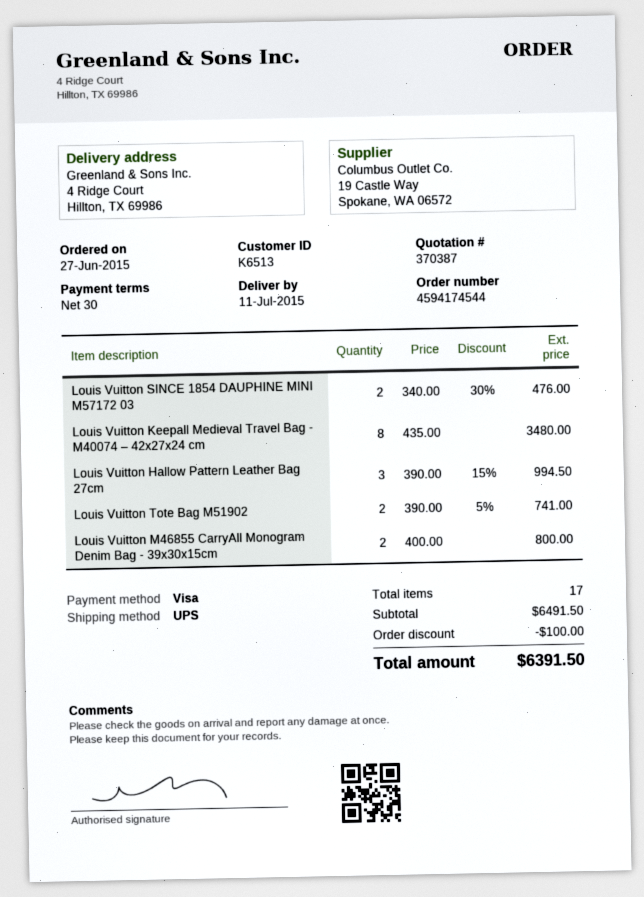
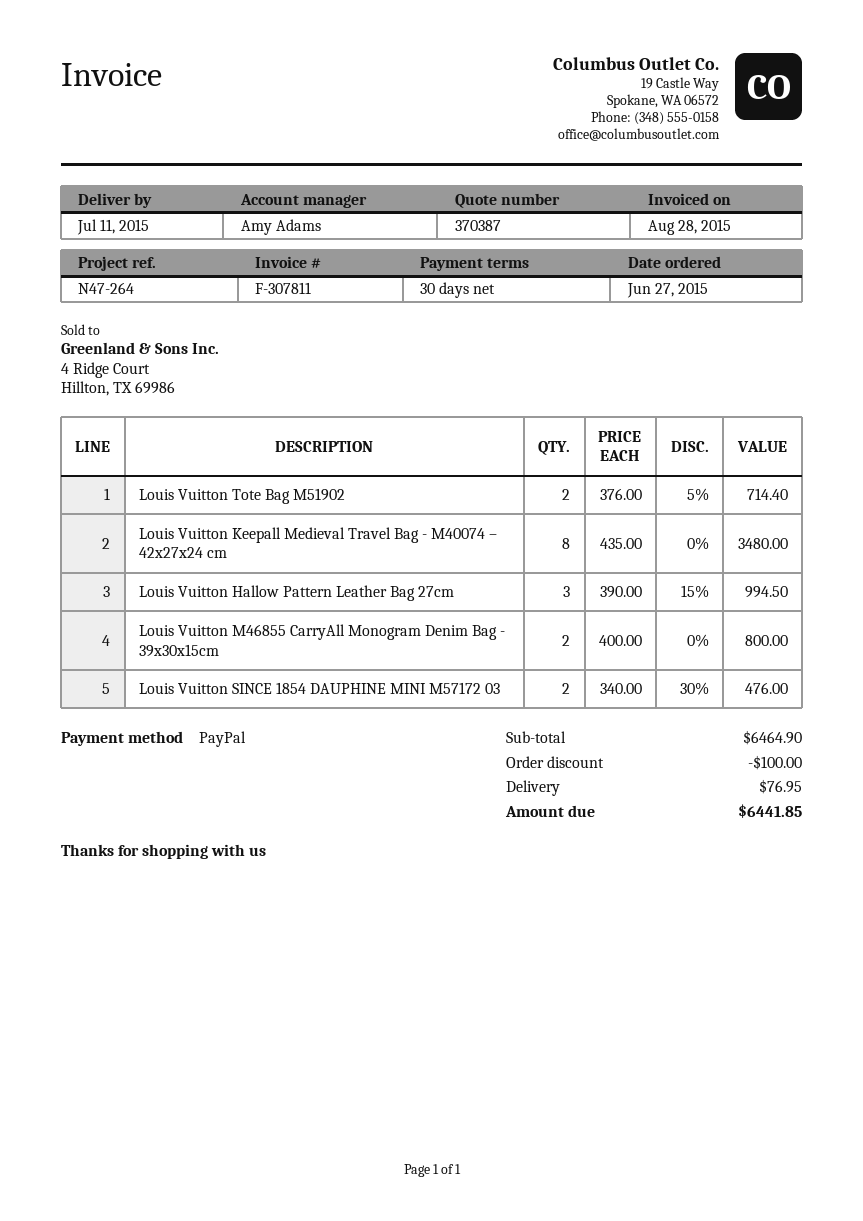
payment method: Visa -> PayPal
Louis Vuitton Tote Bag M51902: 2 x 390.00 - 5% = 741.00 -> 2 x 376.00 - 5% = 714.40
subtotal: 6491.50 -> 6464.90
shipping: none -> 76.95
total: 6391.50 -> 6441.85

